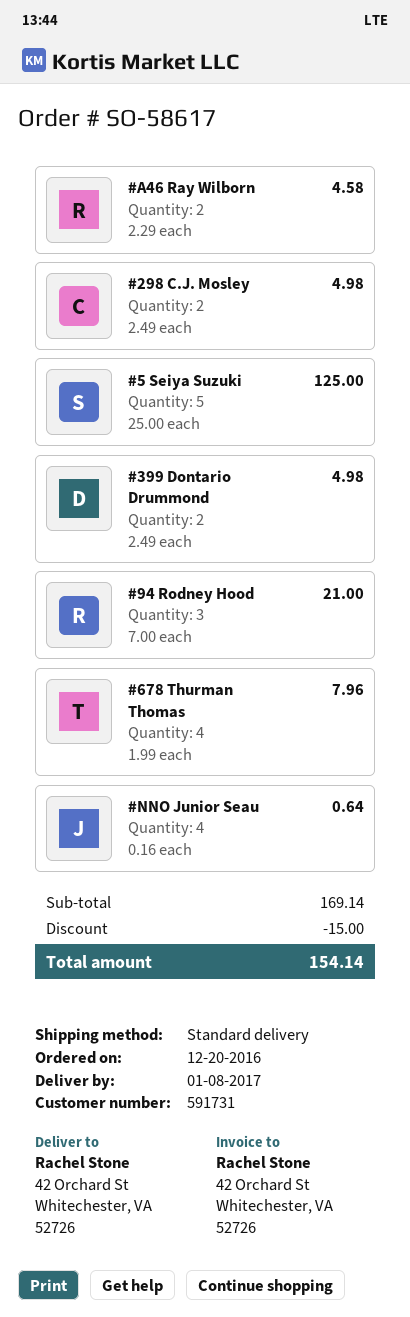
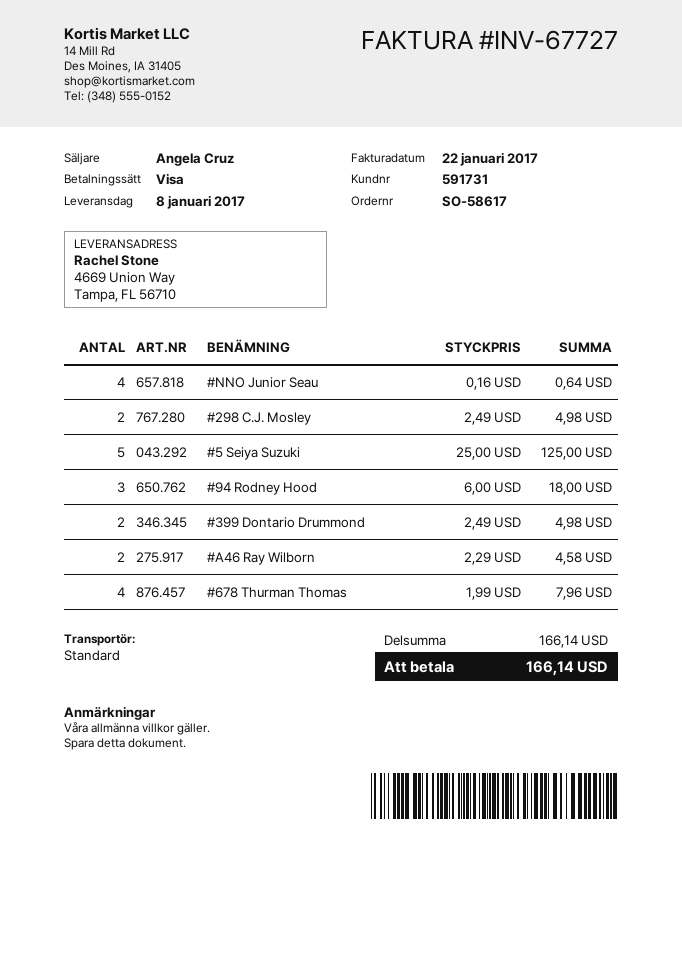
ship to: 42 Orchard St, Whitechester, VA 52726 -> 4669 Union Way, Tampa, FL 56710
#94 Rodney Hood: 3 x 7.00 = 21.00 -> 3 x 6.00 = 18.00
subtotal: 169.14 -> 166.14
discount: 15.00 -> none
total: 154.14 -> 166.14

